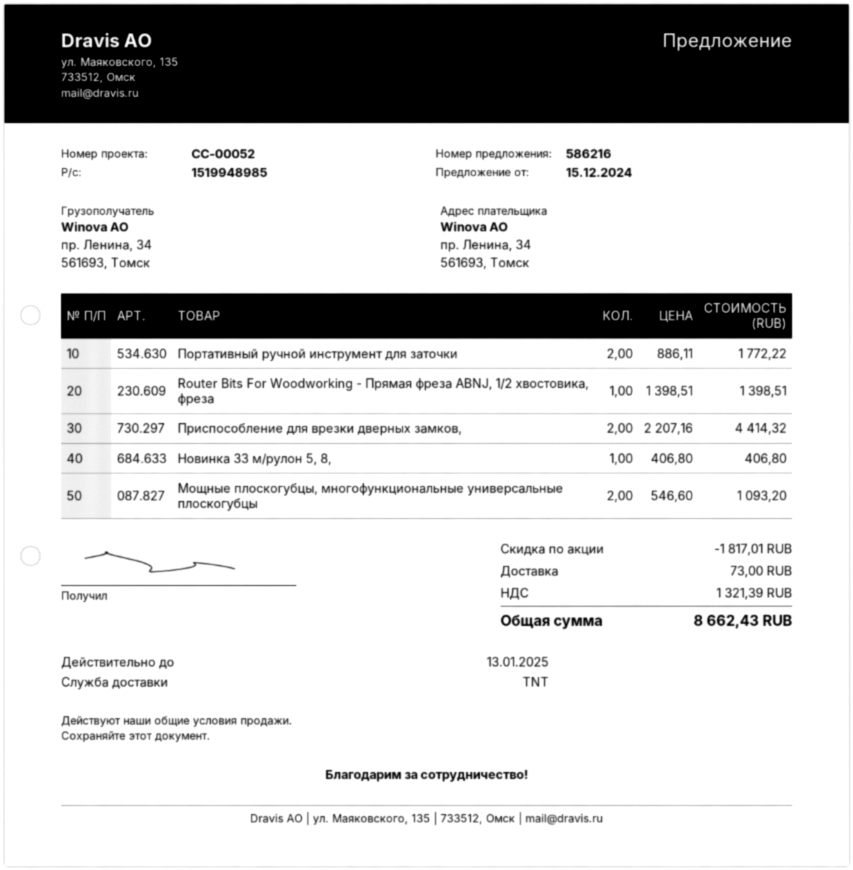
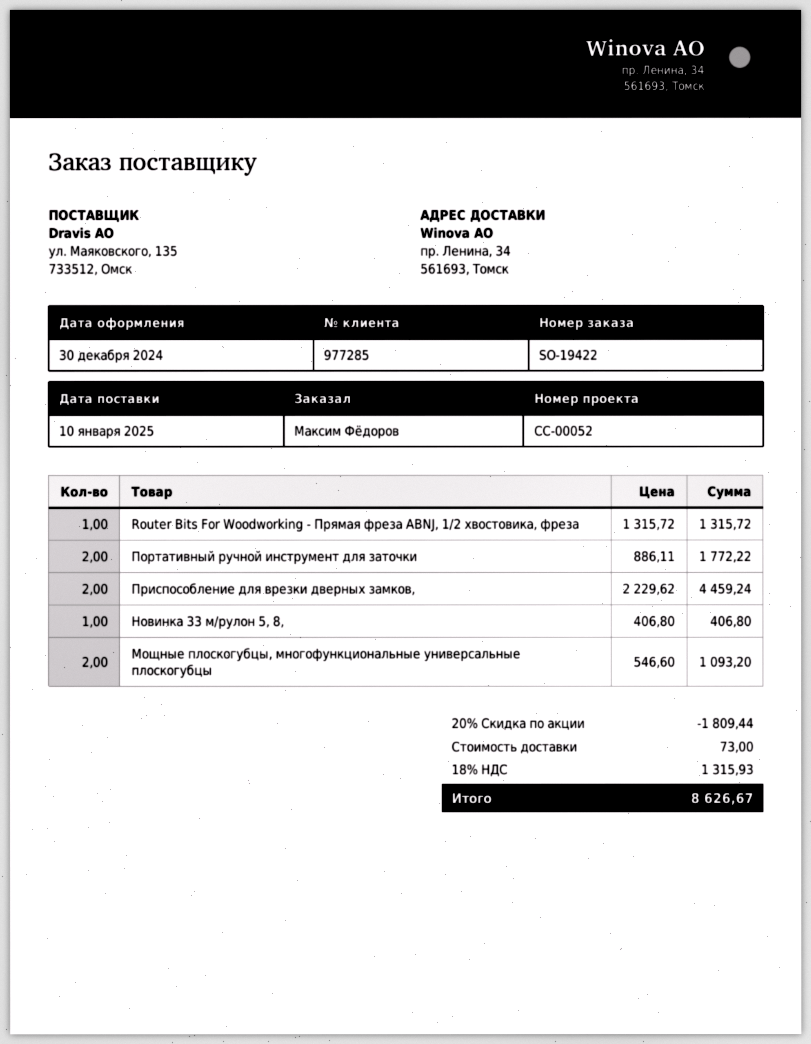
Router Bits For Woodworking - Прямая фреза ABNJ, 1/2 хвостовика, фреза: 1 x 1398.51 = 1398.51 -> 1 x 1315.72 = 1315.72
Приспособление для врезки дверных замков,: 2 x 2207.16 = 4414.32 -> 2 x 2229.62 = 4459.24
discount: 1817.01 -> 1809.44
tax: 1321.39 -> 1315.93
total: 8662.43 -> 8626.67

